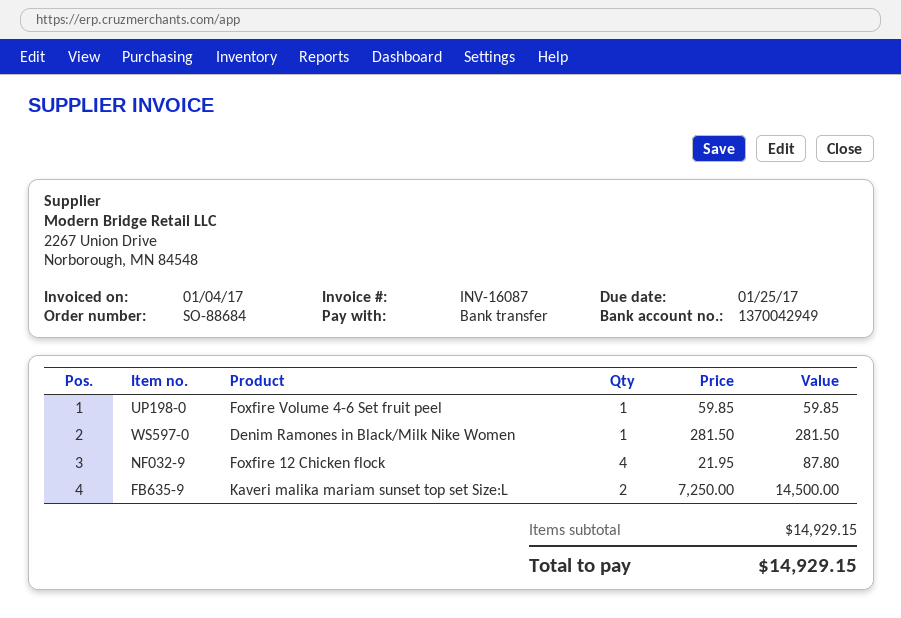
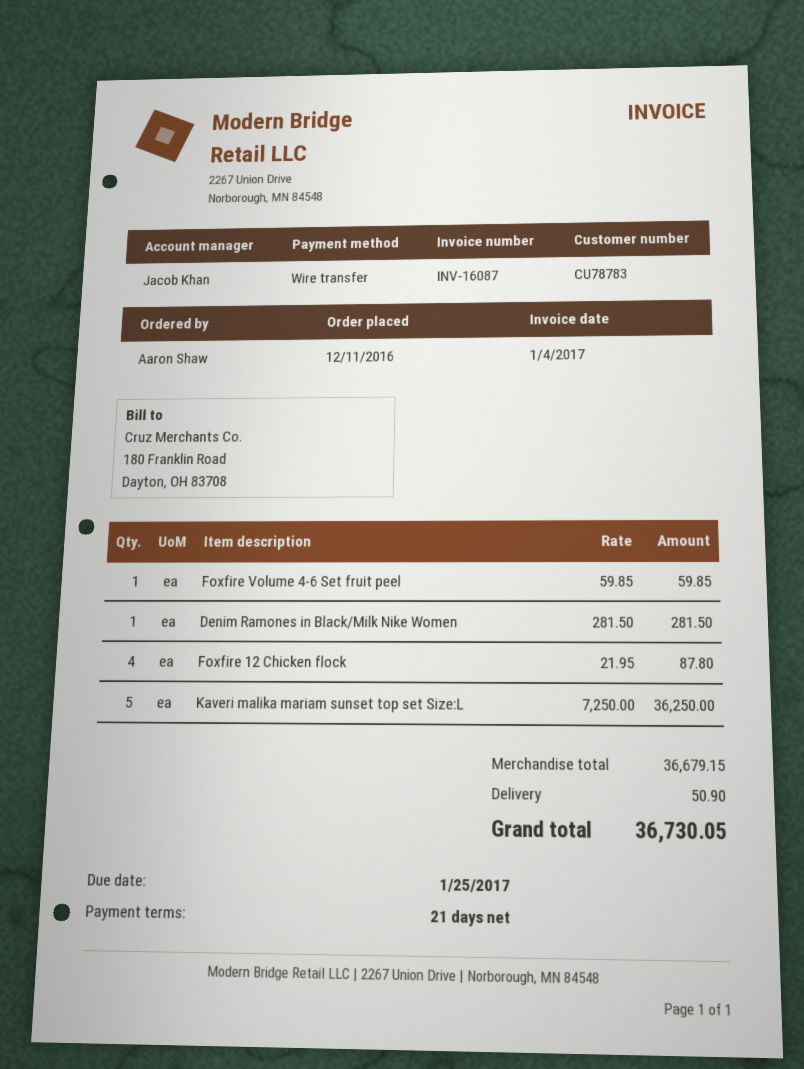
Kaveri malika mariam sunset top set Size:L: 2 x 7250.00 = 14500.00 -> 5 x 7250.00 = 36250.00
subtotal: 14929.15 -> 36679.15
shipping: none -> 50.90
total: 14929.15 -> 36730.05

